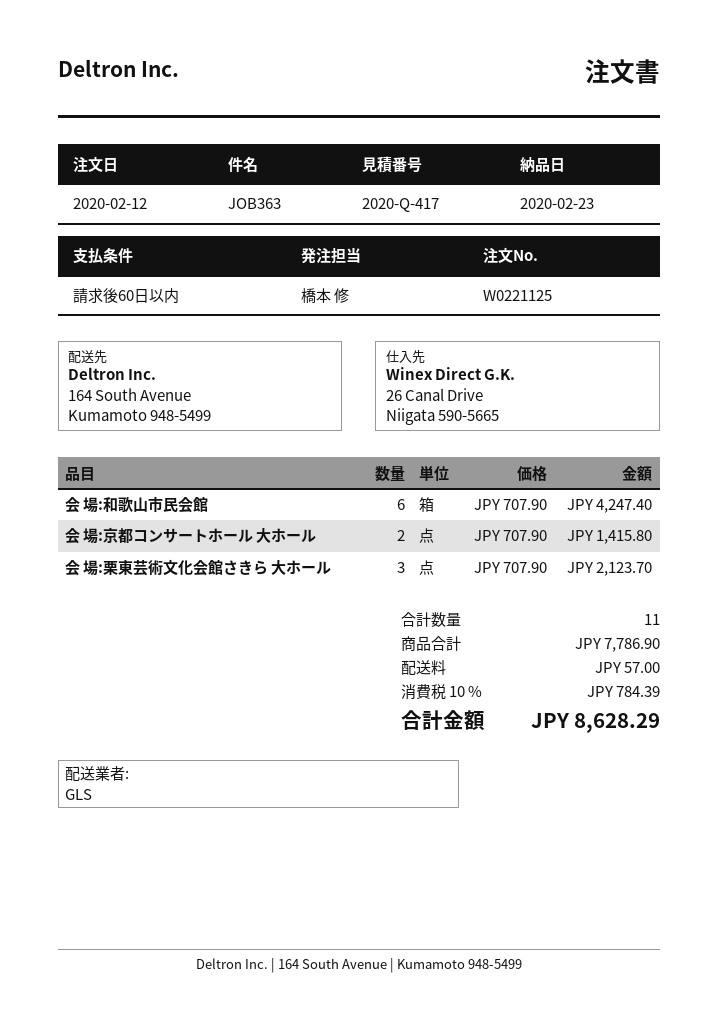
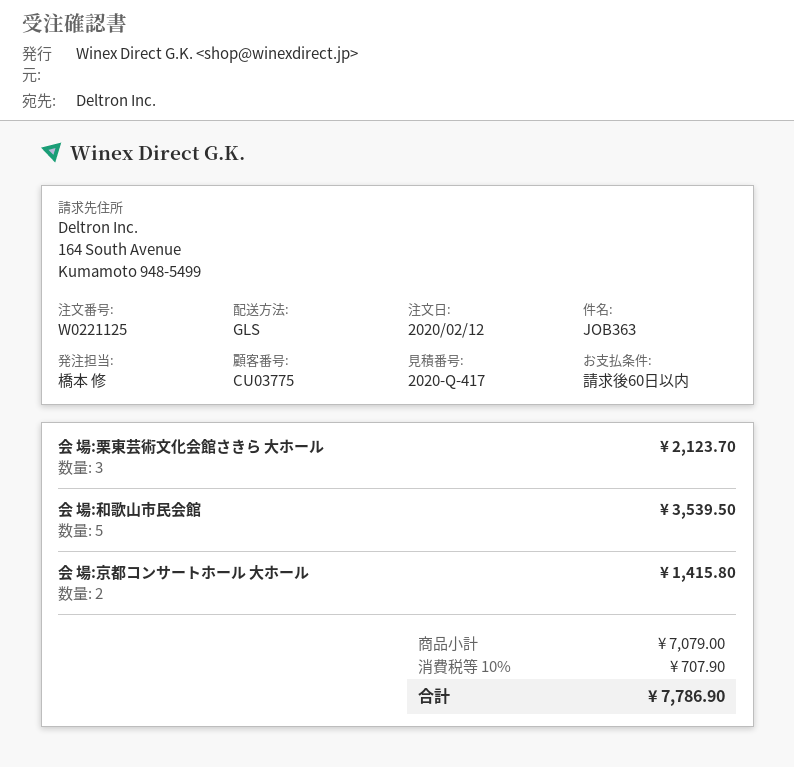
会 場:和歌山市民会館: 6 for 4247.40 -> 5 for 3539.50
subtotal: 7786.90 -> 7079.00
shipping: 57.00 -> none
tax: 10% = 784.39 -> 10% = 707.90
total: 8628.29 -> 7786.90

